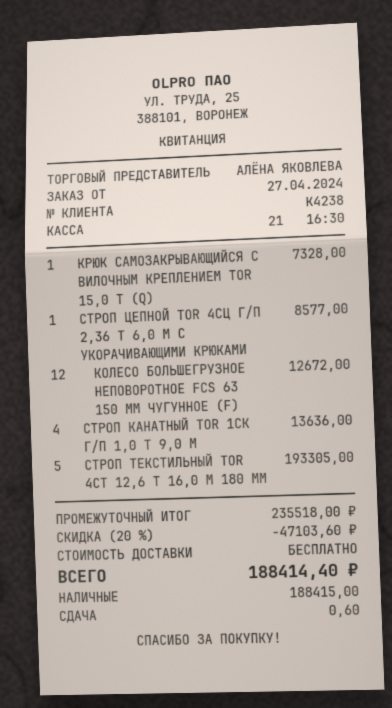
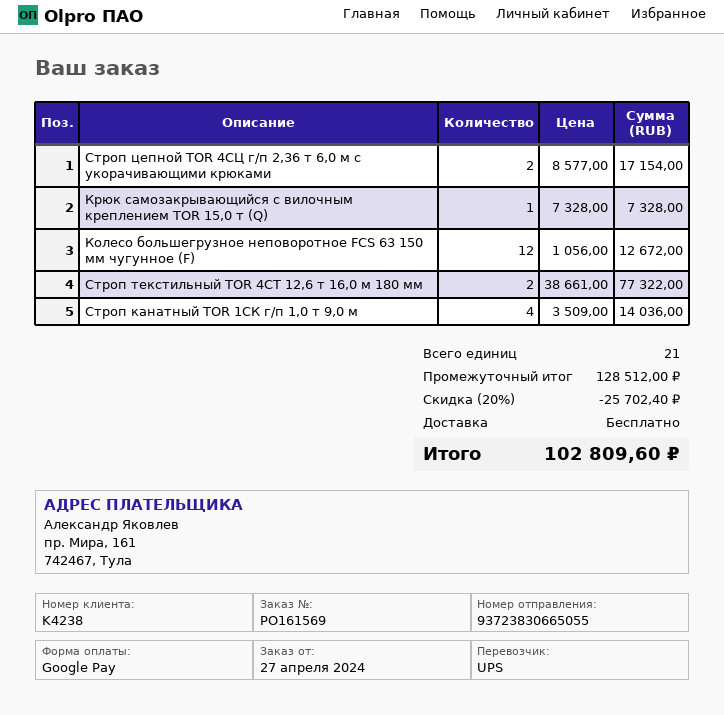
payment method: cash -> Google Pay
СТРОП ЦЕПНОЙ TOR 4СЦ Г/П 2,36 Т 6,0 М С УКОРАЧИВАЮЩИМИ КРЮКАМИ: 1 for 8577.00 -> 2 for 17154.00
СТРОП КАНАТНЫЙ TOR 1СК Г/П 1,0 Т 9,0 М: 4 for 13636.00 -> 4 for 14036.00
СТРОП ТЕКСТИЛЬНЫЙ TOR 4СТ 12,6 Т 16,0 М 180 ММ: 5 for 193305.00 -> 2 for 77322.00
subtotal: 235518.00 -> 128512.00
discount: 20% = 47103.60 -> 20% = 25702.40
total: 188414.40 -> 102809.60

